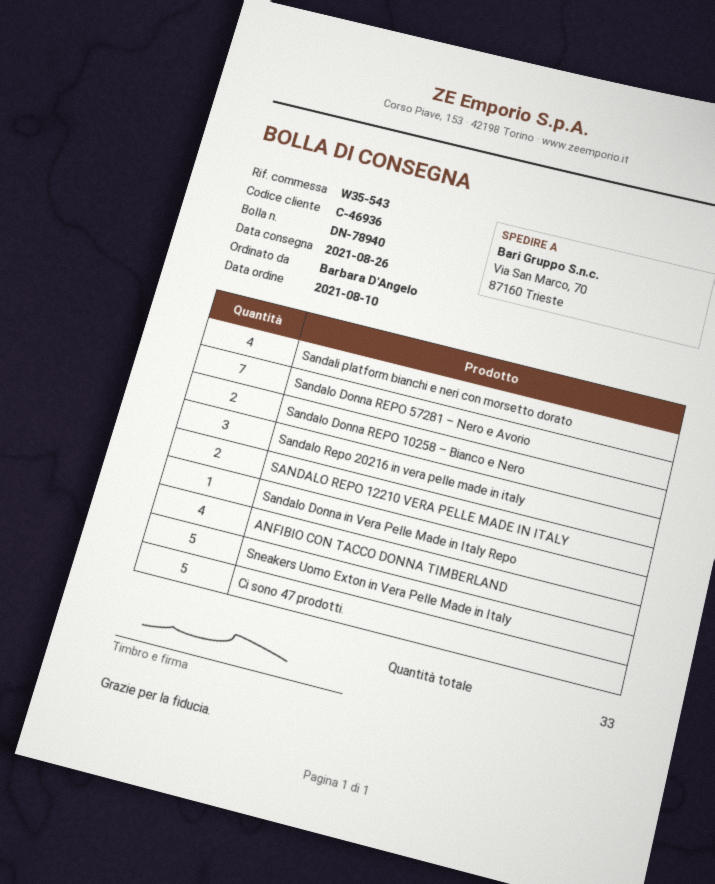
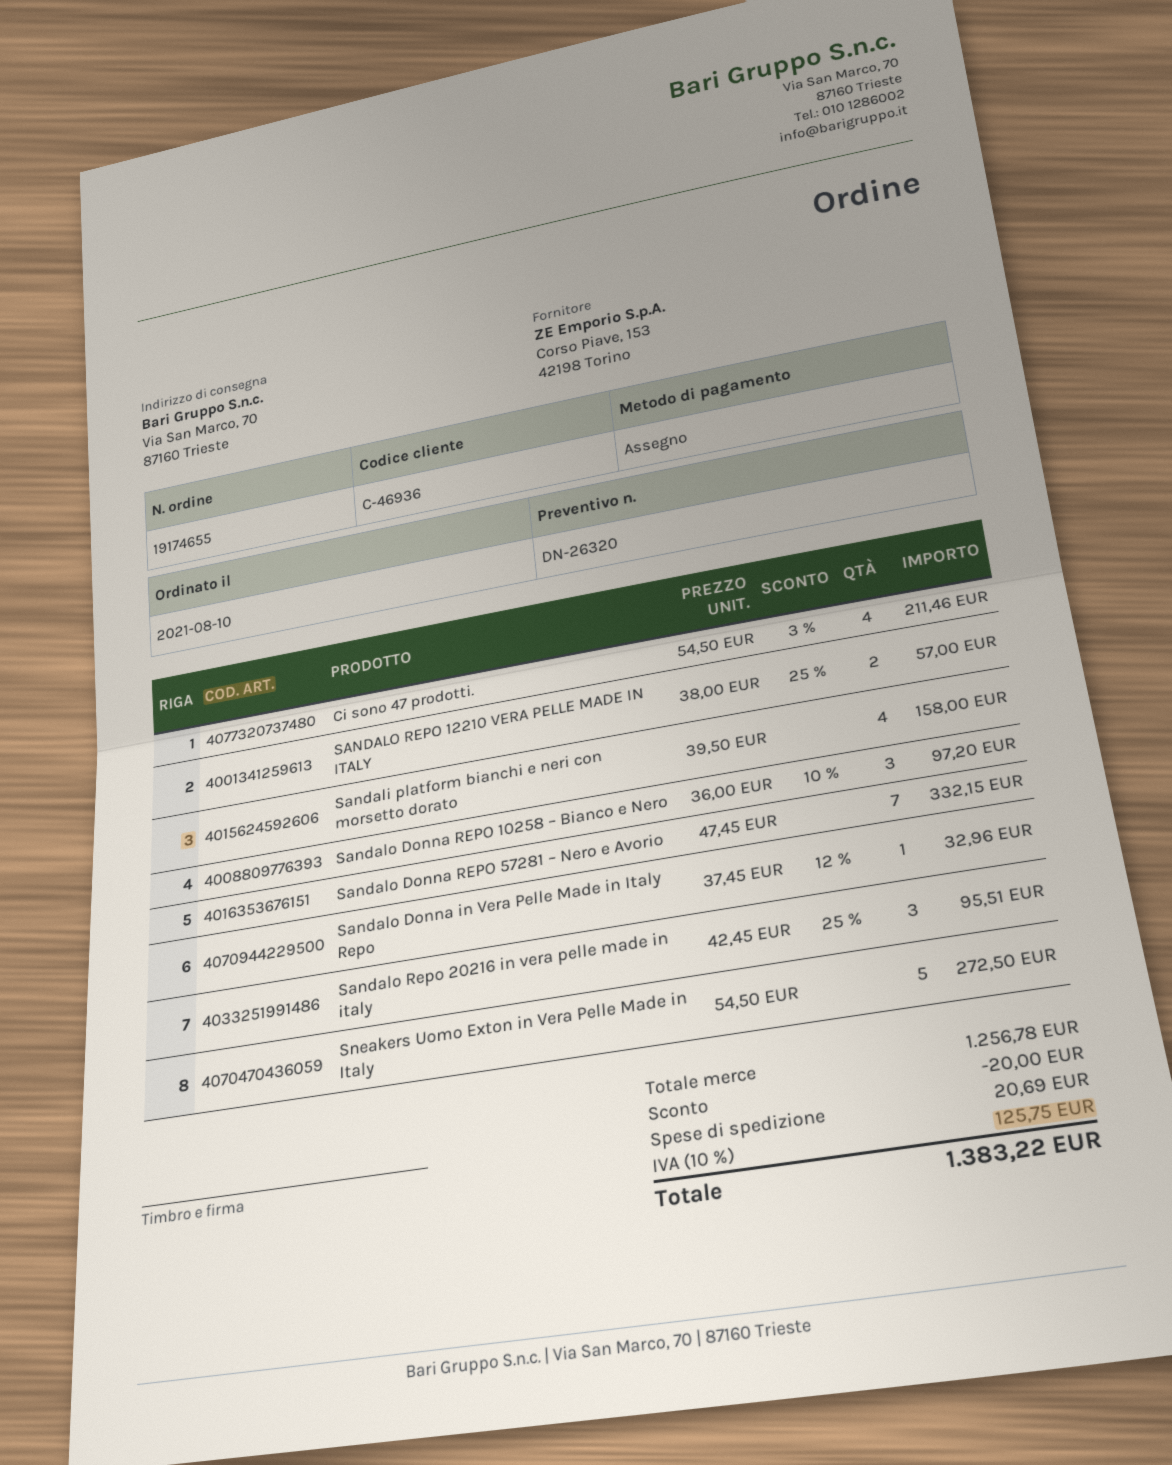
Sandalo Donna REPO 10258 – Bianco e Nero: 2 -> 3
ANFIBIO CON TACCO DONNA TIMBERLAND: 4 -> none
Ci sono 47 prodotti.: 5 -> 4

